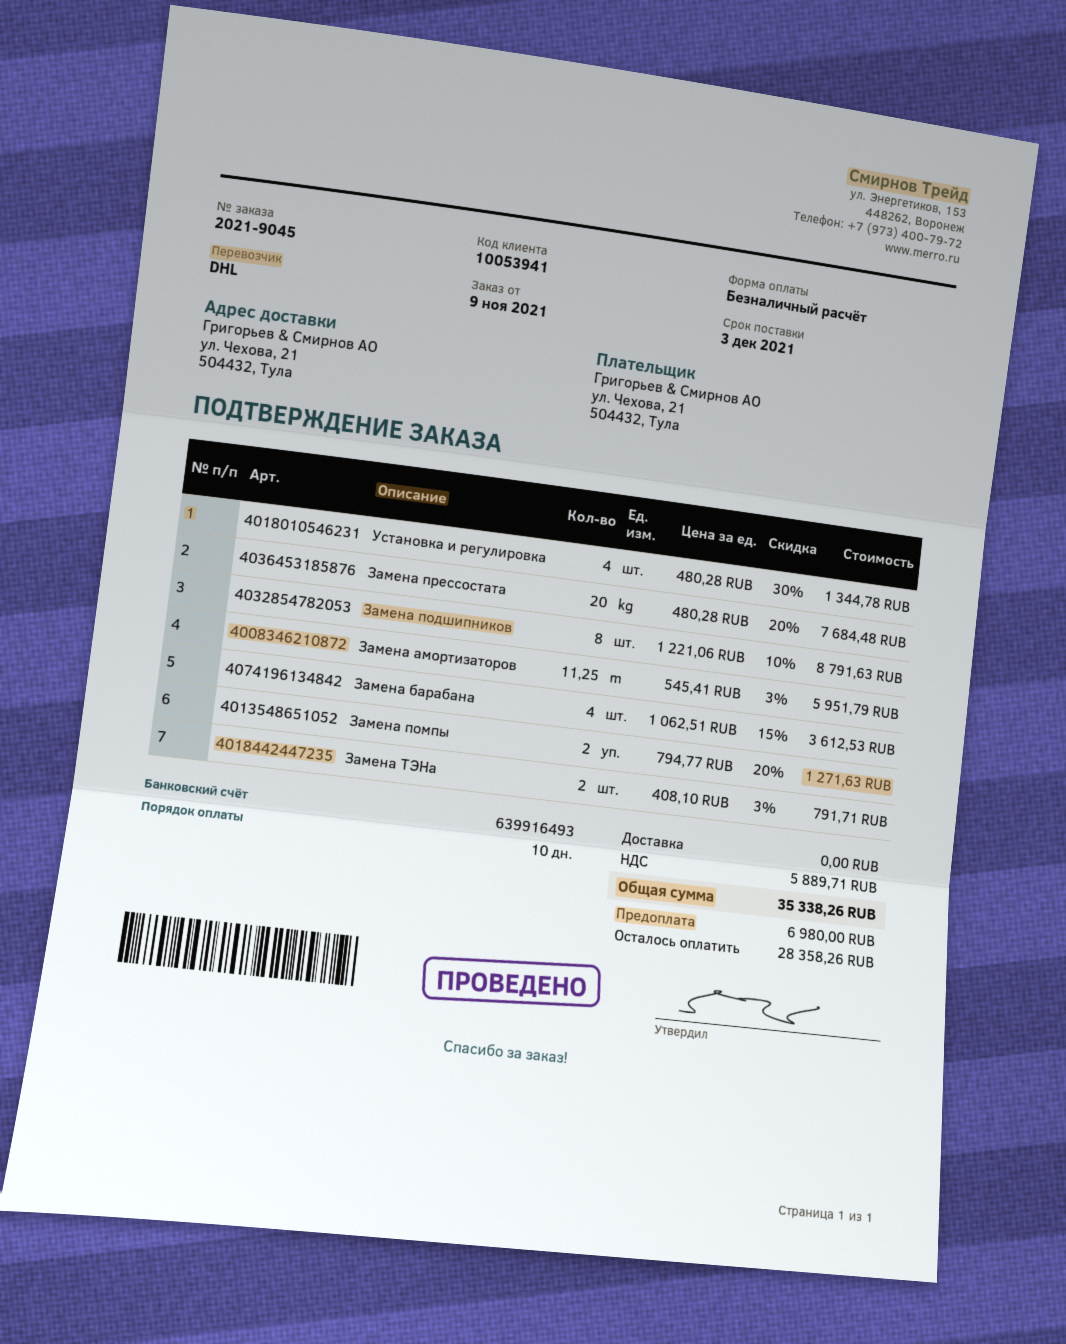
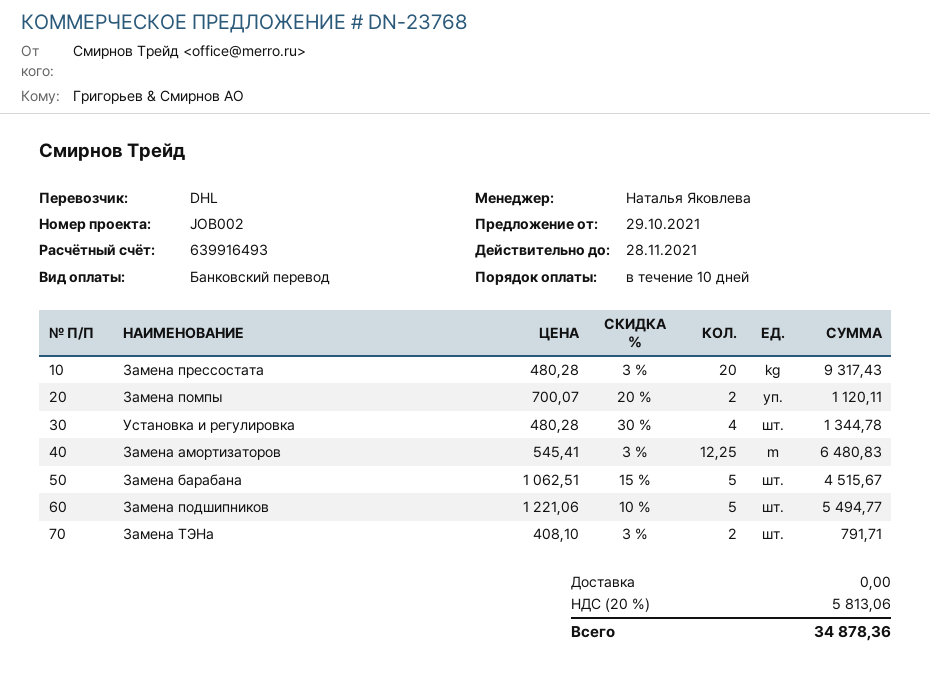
Замена прессостата: 20 x 480.28 - 20% = 7684.48 -> 20 x 480.28 - 3% = 9317.43
Замена подшипников: 8 x 1221.06 - 10% = 8791.63 -> 5 x 1221.06 - 10% = 5494.77
Замена амортизаторов: 11.25 x 545.41 - 3% = 5951.79 -> 12.25 x 545.41 - 3% = 6480.83
Замена барабана: 4 x 1062.51 - 15% = 3612.53 -> 5 x 1062.51 - 15% = 4515.67
Замена помпы: 2 x 794.77 - 20% = 1271.63 -> 2 x 700.07 - 20% = 1120.11
tax: 5889.71 -> 5813.06
total: 35338.26 -> 34878.36

